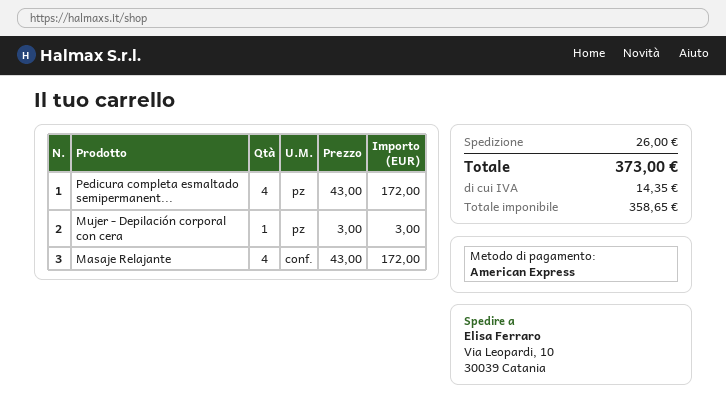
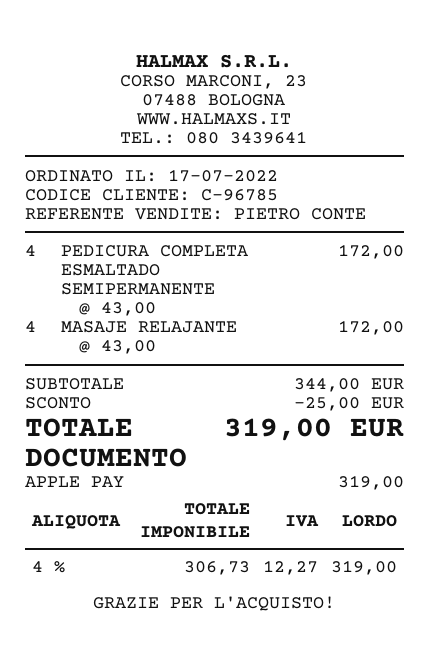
payment method: American Express -> Apple Pay
Mujer - Depilación corporal con cera: 1 x 3.00 = 3.00 -> none
discount: none -> 25.00
shipping: 26.00 -> none
net: 358.65 -> 306.73
tax: 14.35 -> 12.27
total: 373.00 -> 319.00

